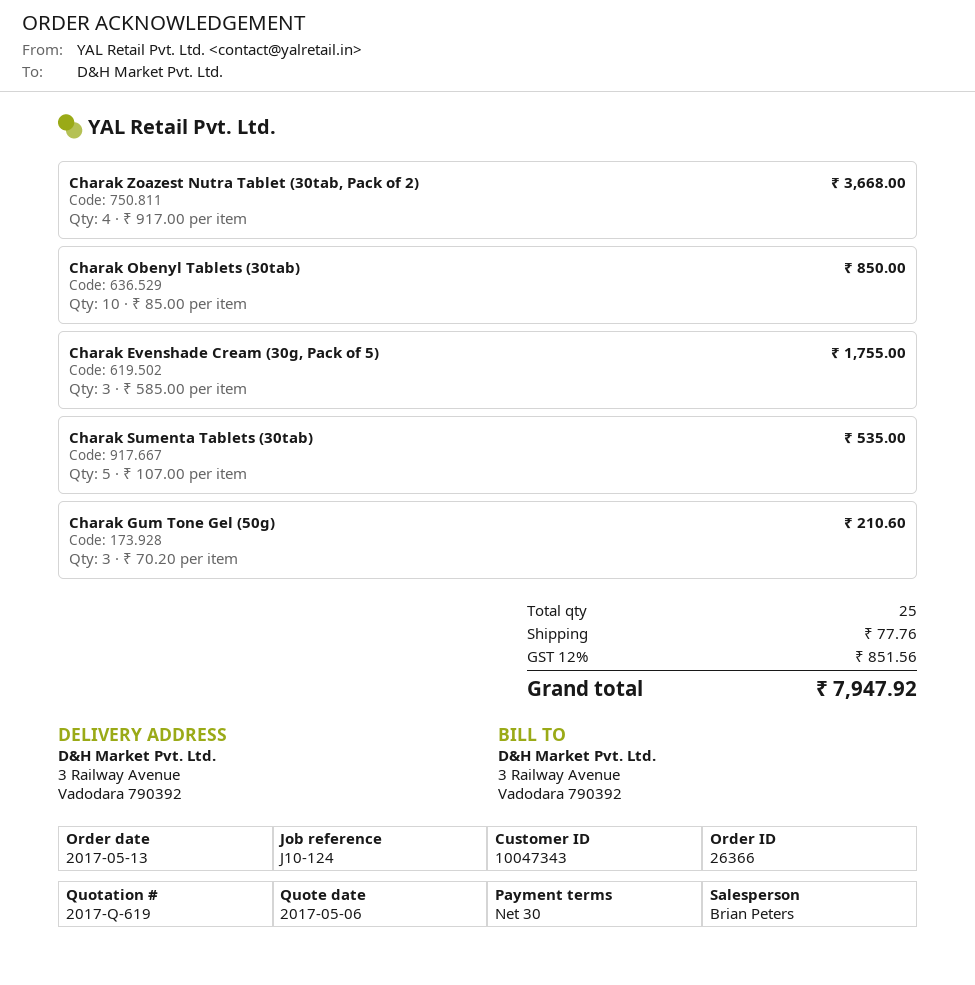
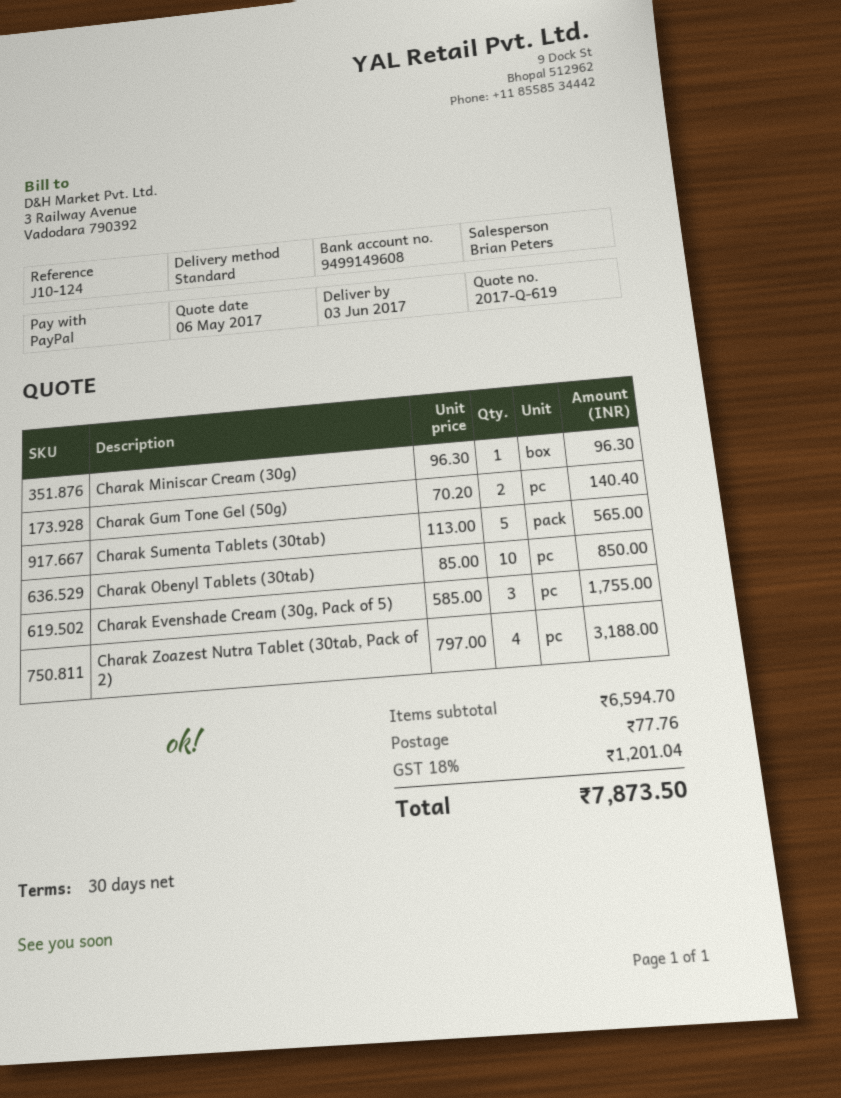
Charak Zoazest Nutra Tablet (30tab, Pack of 2): 4 x 917.00 = 3668.00 -> 4 x 797.00 = 3188.00
Charak Sumenta Tablets (30tab): 5 x 107.00 = 535.00 -> 5 x 113.00 = 565.00
Charak Gum Tone Gel (50g): 3 x 70.20 = 210.60 -> 2 x 70.20 = 140.40
Charak Miniscar Cream (30g): none -> 1 x 96.30 = 96.30
tax: 12% = 851.56 -> 18% = 1201.04
total: 7947.92 -> 7873.50

